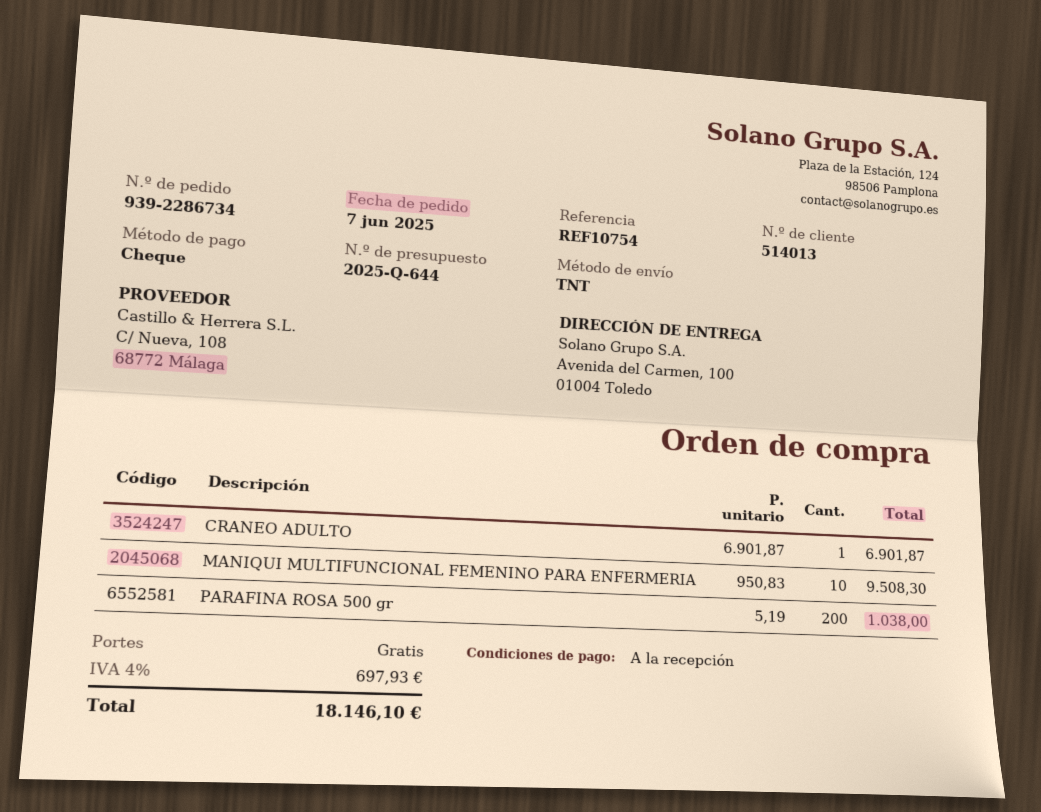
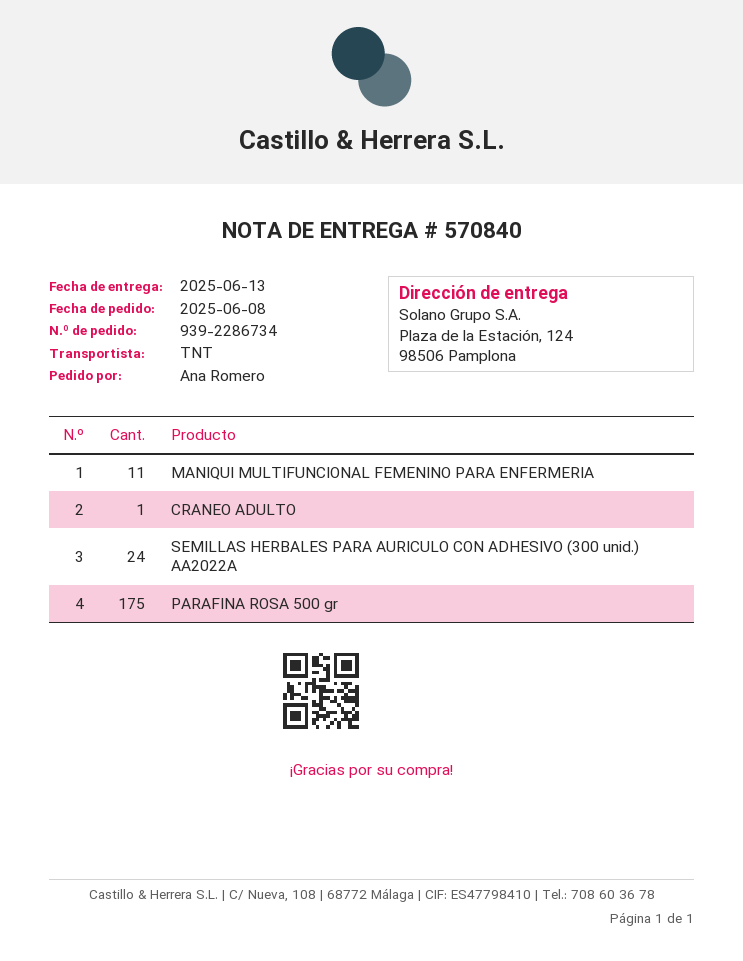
order date: 2025-06-07 -> 2025-06-08
ship to: Avenida del Carmen, 100, 01004 Toledo -> Plaza de la Estación, 124, 98506 Pamplona
MANIQUI MULTIFUNCIONAL FEMENINO PARA ENFERMERIA: 10 -> 11
PARAFINA ROSA 500 gr: 200 -> 175
SEMILLAS HERBALES PARA AURICULO CON ADHESIVO (300 unid.) AA2022A: none -> 24

